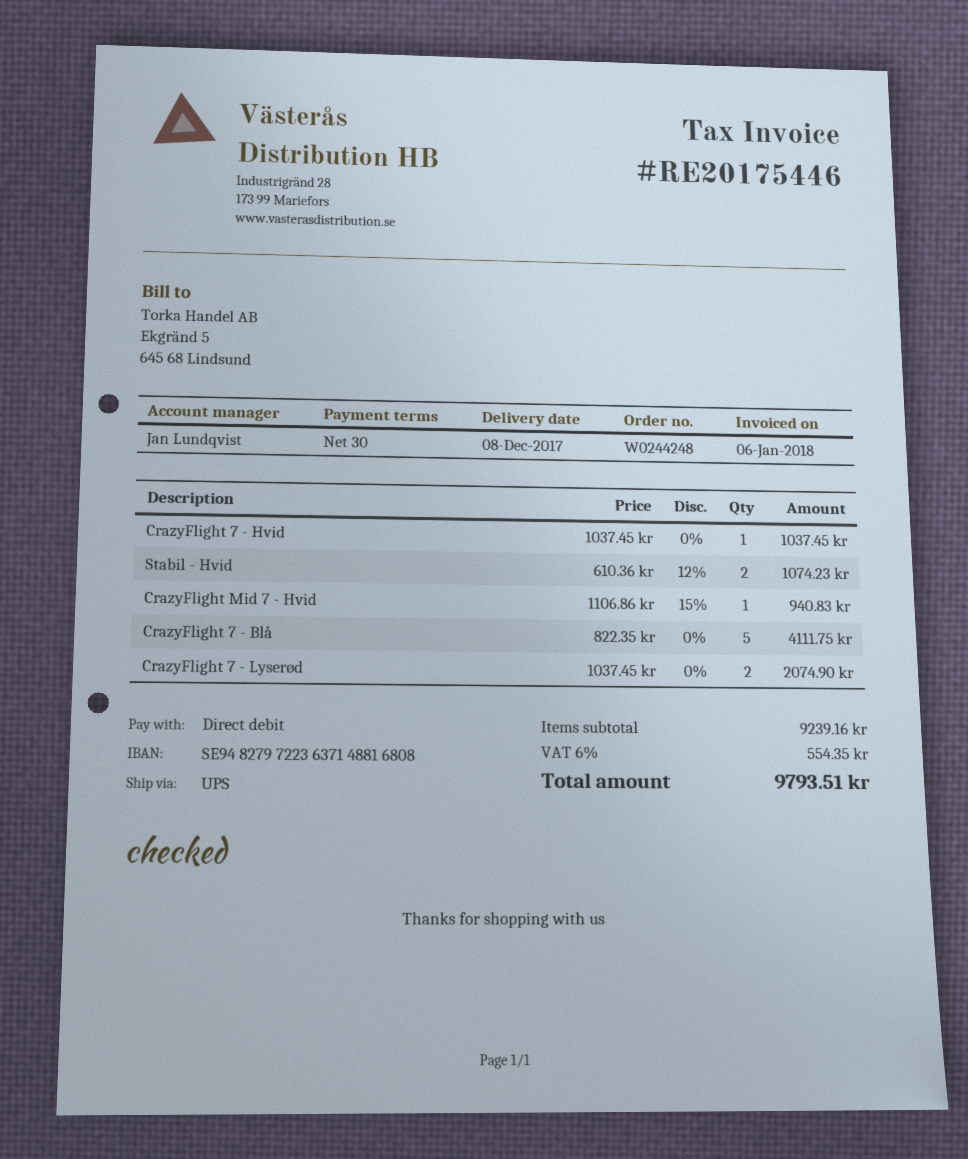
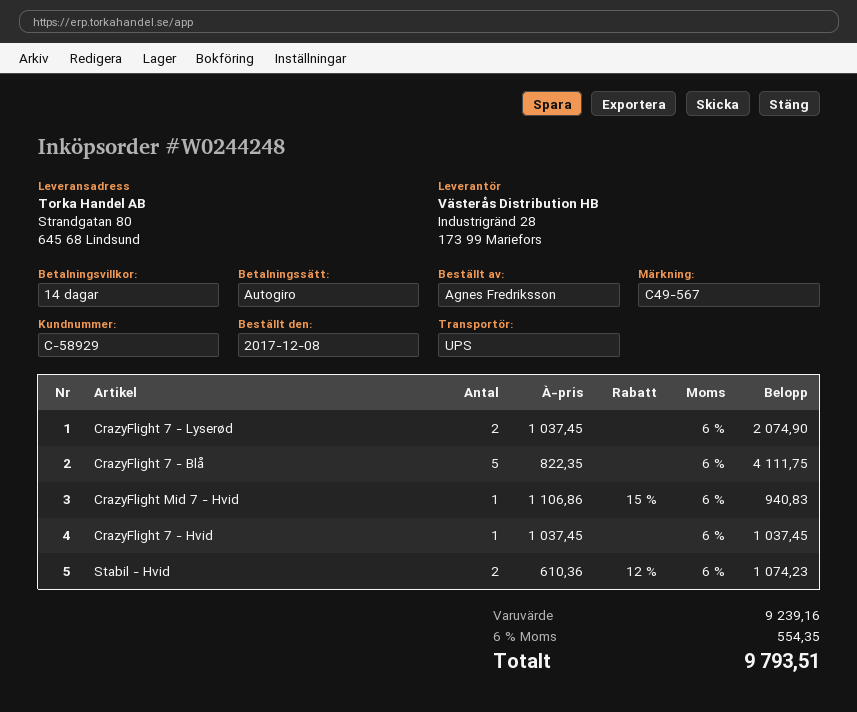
payment terms: 30 days -> 14 days

